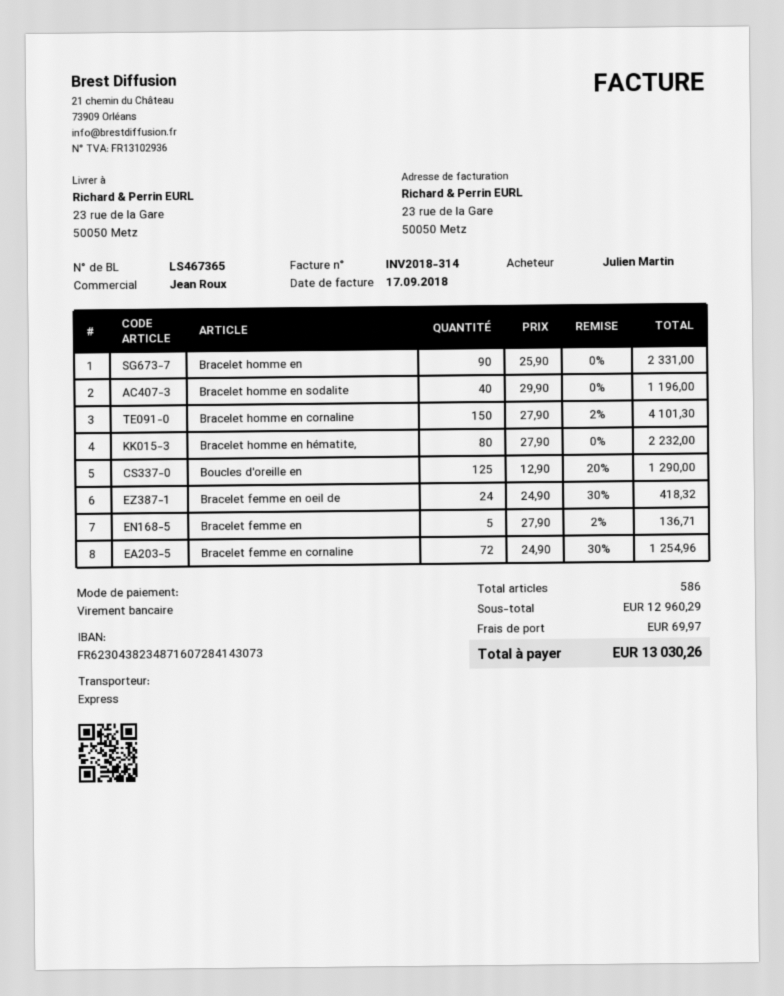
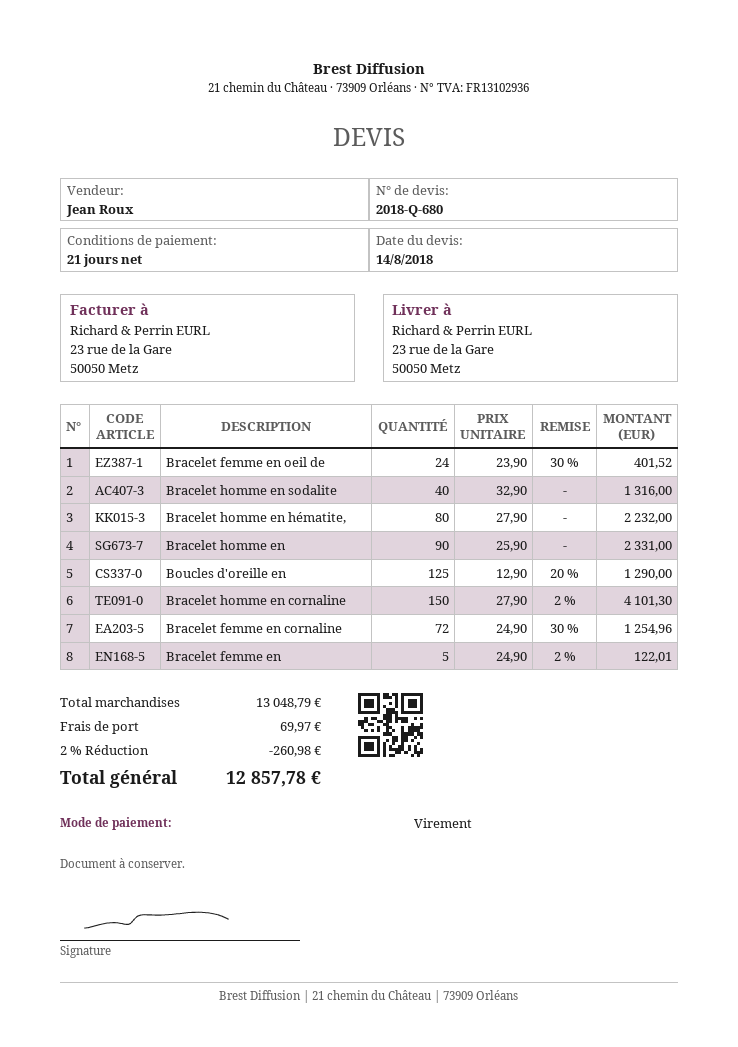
Bracelet homme en sodalite: 40 x 29.90 = 1196.00 -> 40 x 32.90 = 1316.00
Bracelet femme en oeil de: 24 x 24.90 - 30% = 418.32 -> 24 x 23.90 - 30% = 401.52
Bracelet femme en: 5 x 27.90 - 2% = 136.71 -> 5 x 24.90 - 2% = 122.01
subtotal: 12960.29 -> 13048.79
discount: none -> 2% = 260.98
total: 13030.26 -> 12857.78

